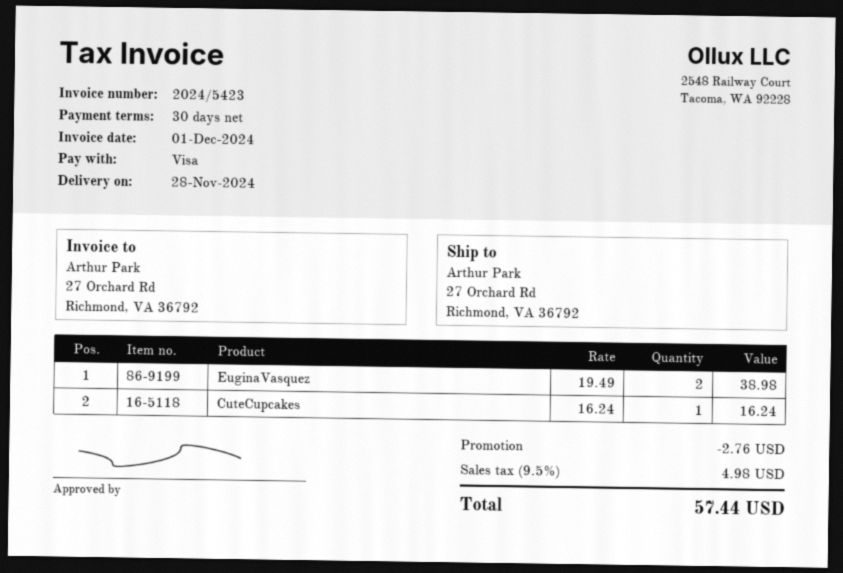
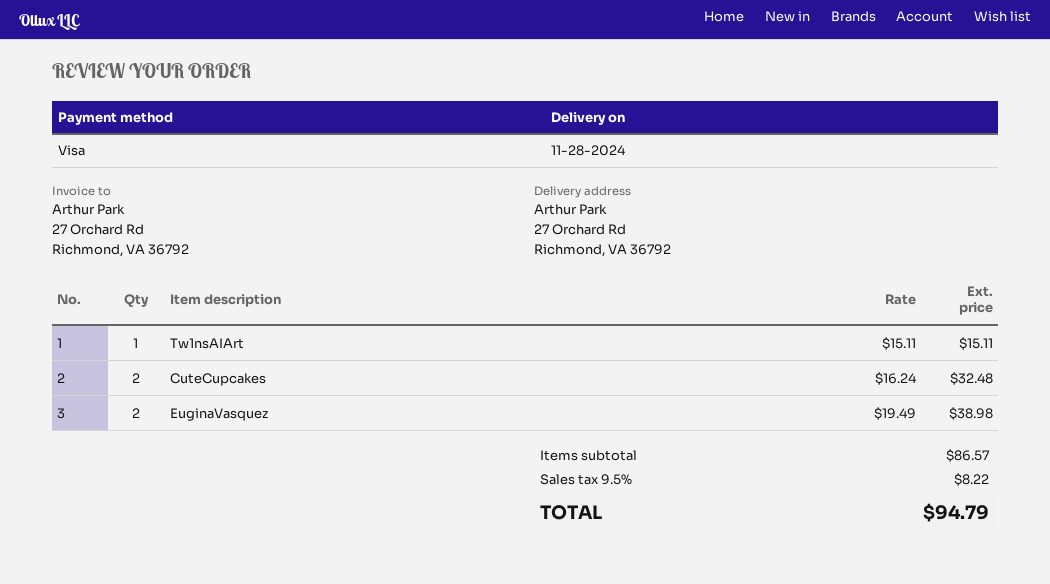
CuteCupcakes: 1 x 16.24 = 16.24 -> 2 x 16.24 = 32.48
Tw1nsAIArt: none -> 1 x 15.11 = 15.11
discount: 2.76 -> none
tax: 9.5% = 4.98 -> 9.5% = 8.22
total: 57.44 -> 94.79

